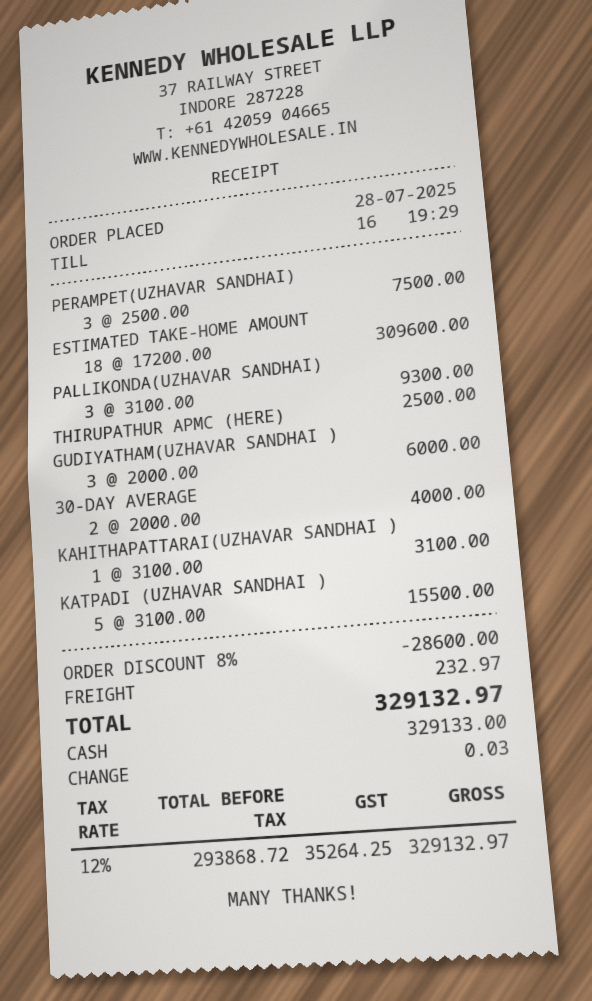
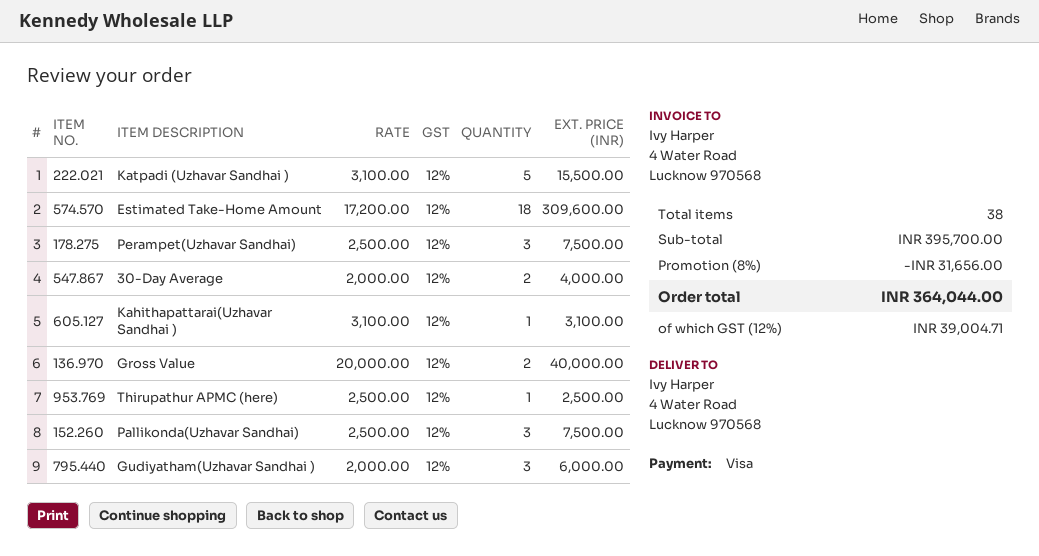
payment method: cash -> Visa
PALLIKONDA(UZHAVAR SANDHAI): 3 x 3100.00 = 9300.00 -> 3 x 2500.00 = 7500.00
Gross Value: none -> 2 x 20000.00 = 40000.00
discount: 8% = 28600.00 -> 8% = 31656.00
shipping: 232.97 -> none
tax: 12% = 35264.25 -> 12% = 39004.71
total: 329132.97 -> 364044.00

